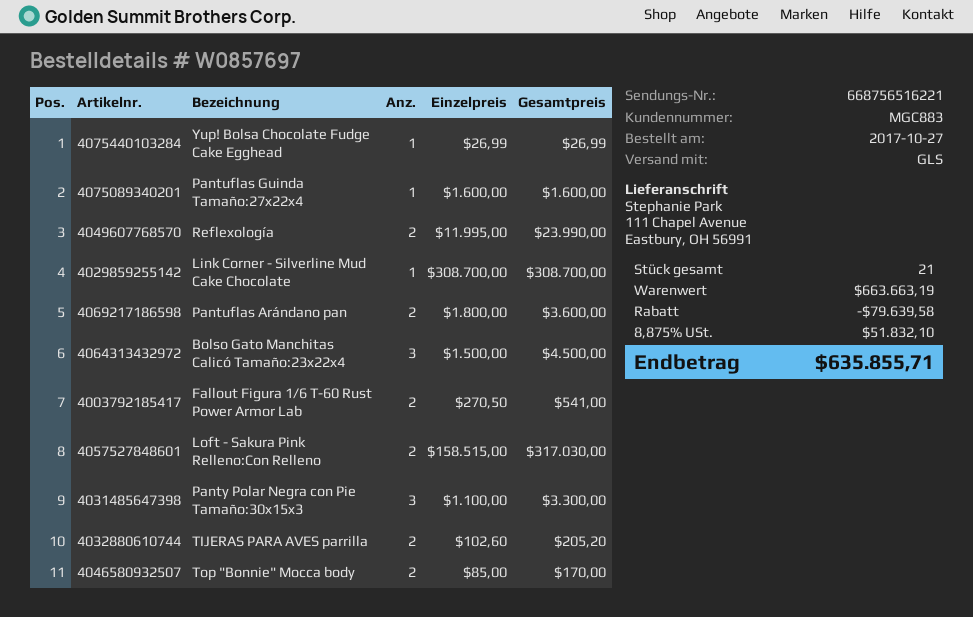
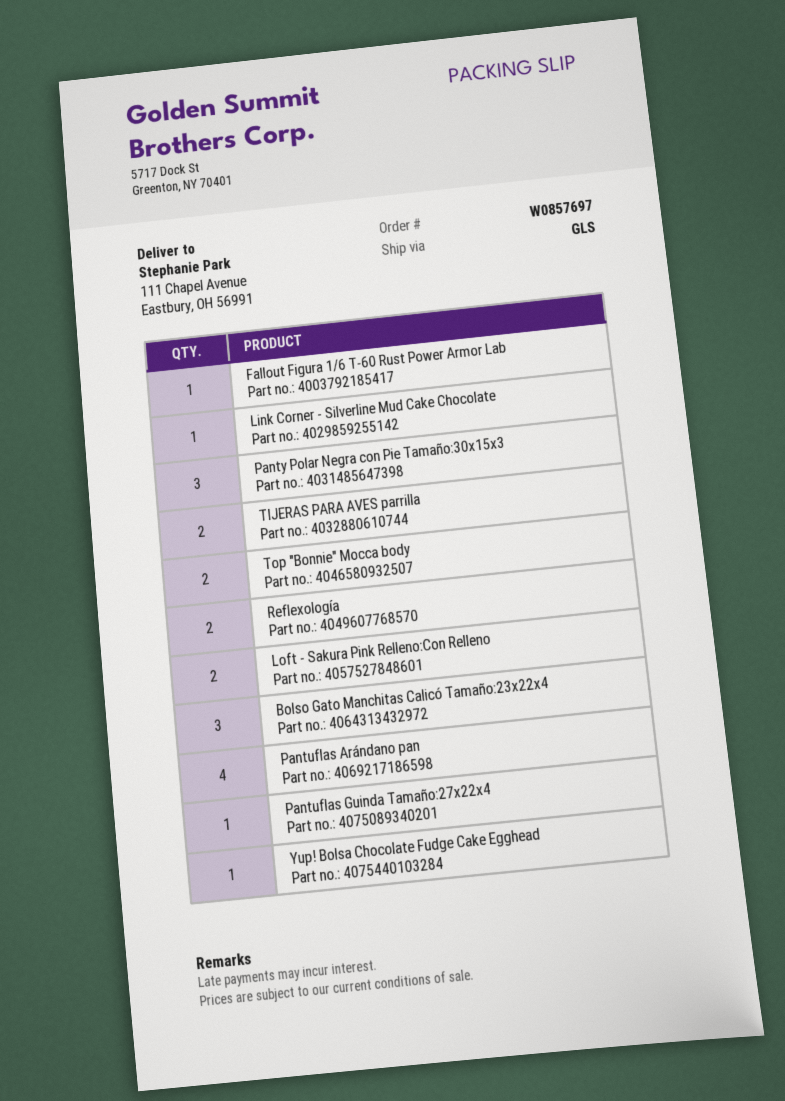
Pantuflas Arándano pan: 2 -> 4
Fallout Figura 1/6 T-60 Rust Power Armor Lab: 2 -> 1

